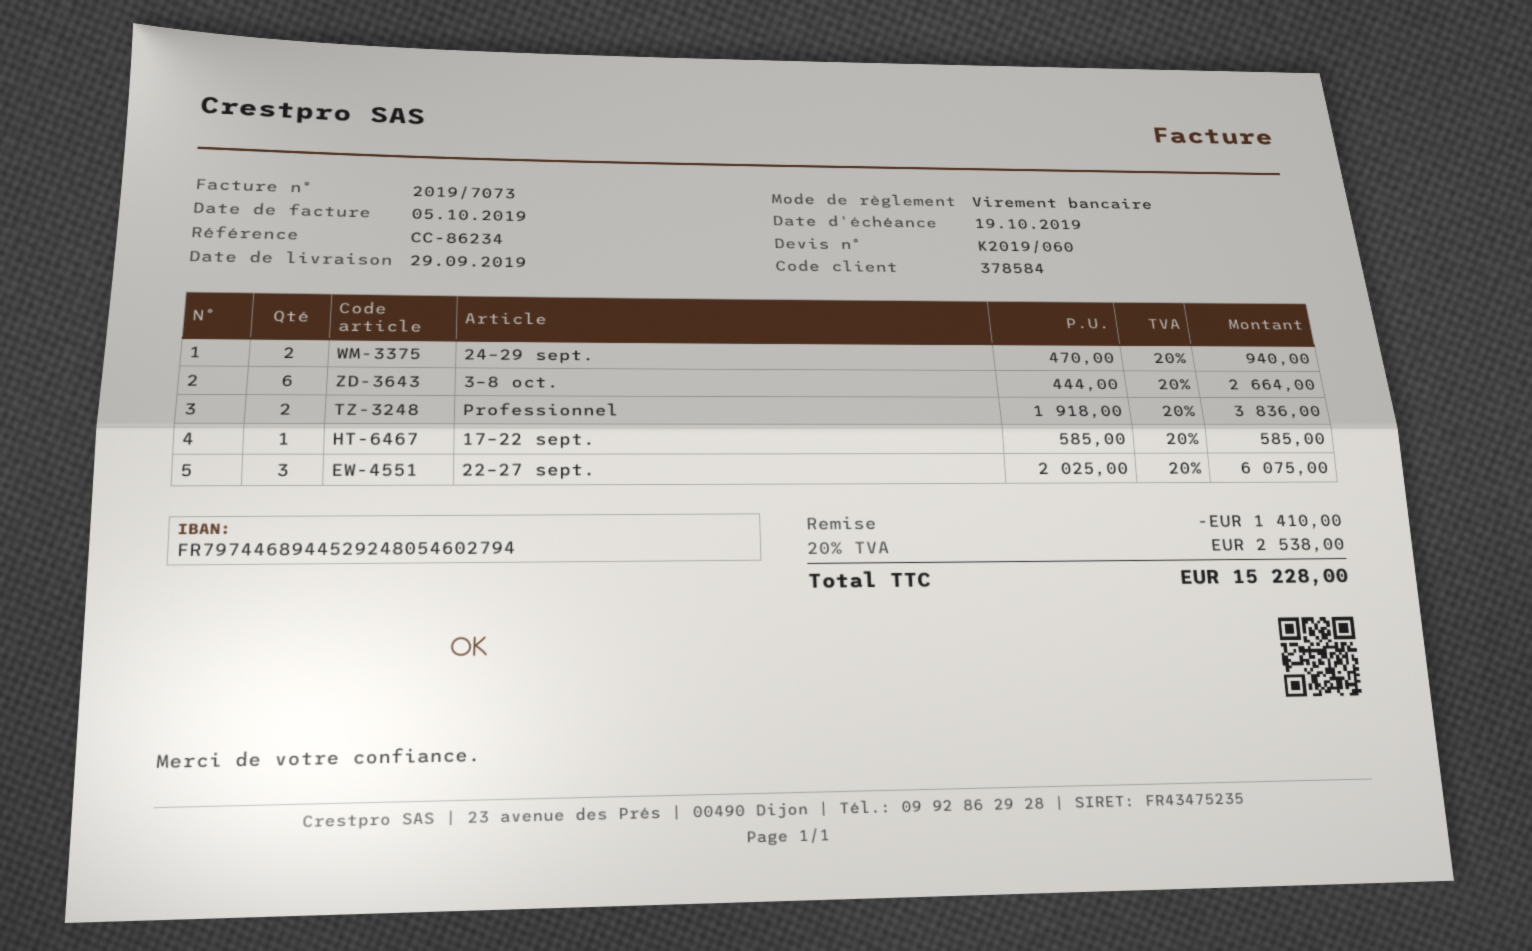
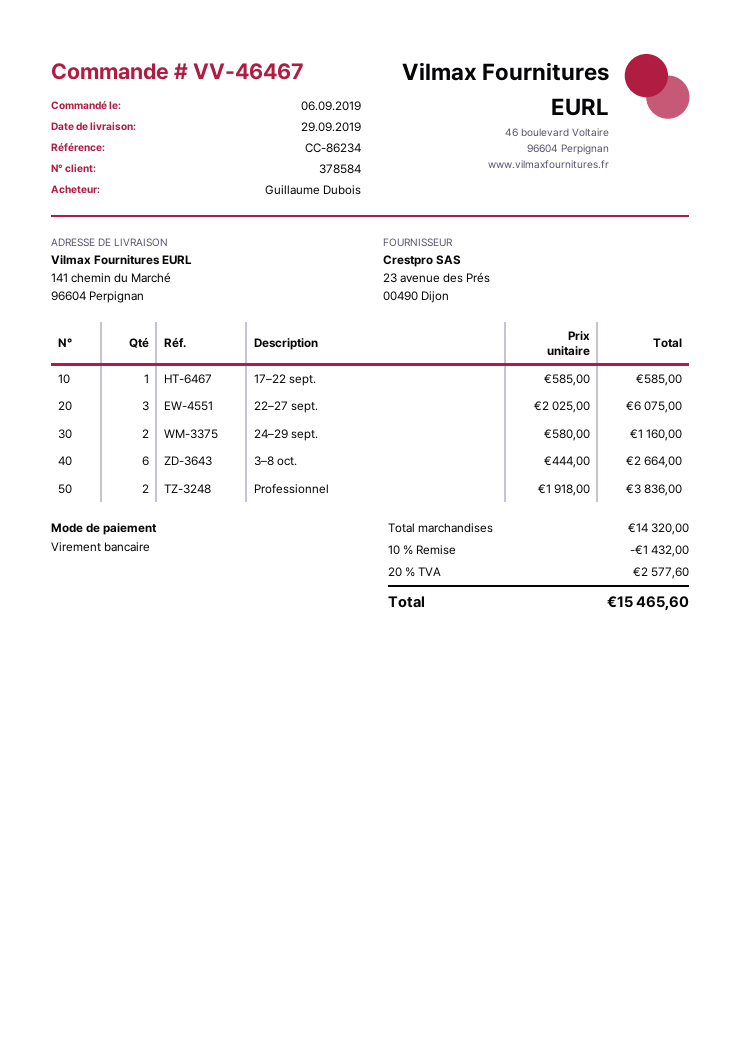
24–29 sept.: 2 x 470.00 = 940.00 -> 2 x 580.00 = 1160.00
discount: 1410.00 -> 1432.00
tax: 20% = 2538.00 -> 20% = 2577.60
total: 15228.00 -> 15465.60

